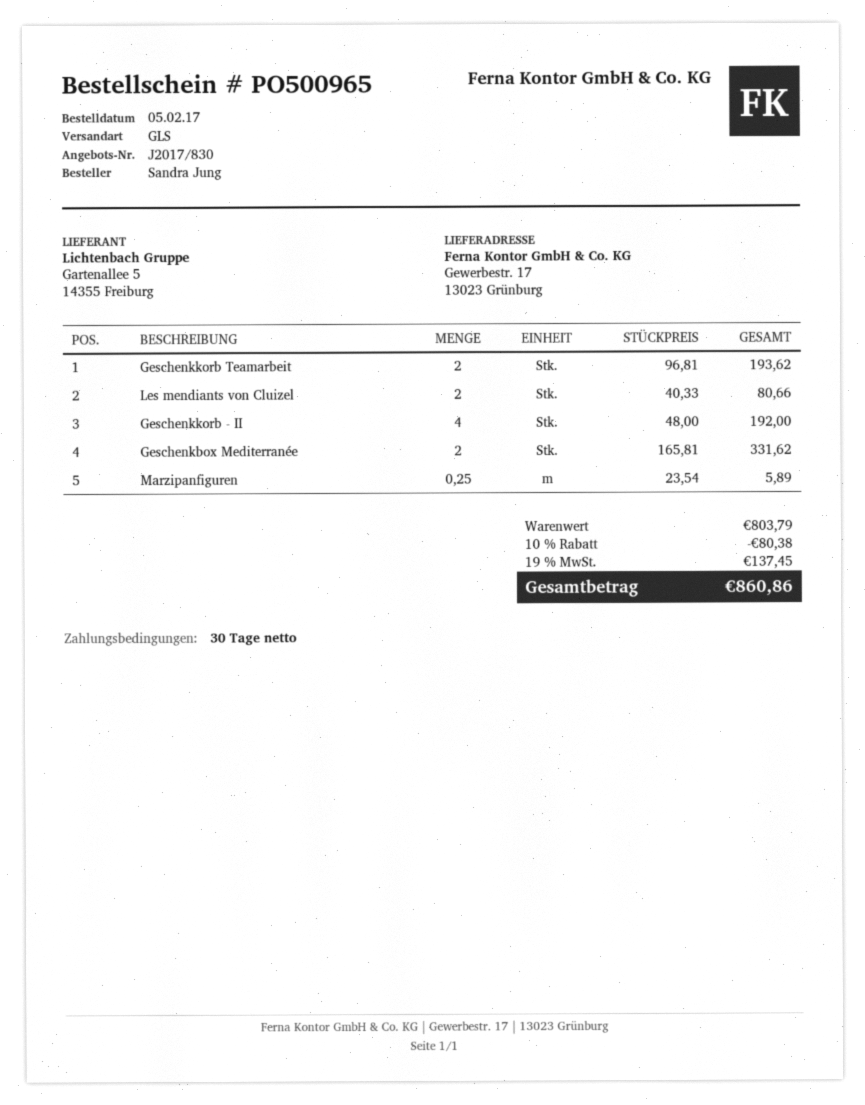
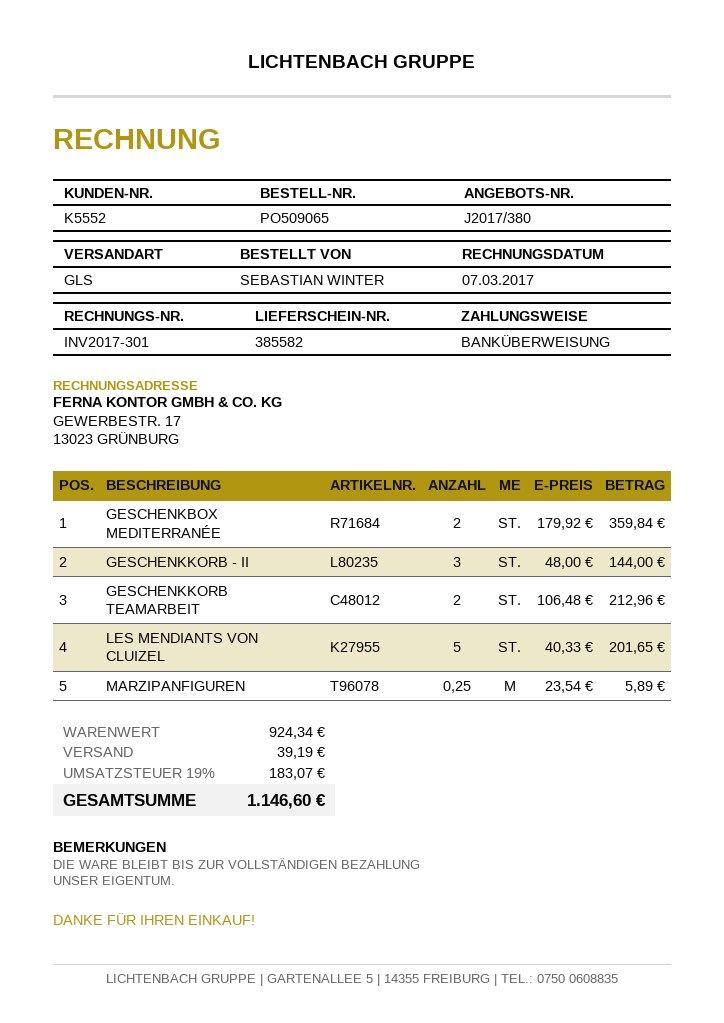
quote number: J2017/830 -> J2017/380
order number: PO500965 -> PO509065
ordered by: Sandra Jung -> SEBASTIAN WINTER
Geschenkkorb Teamarbeit: 2 x 96.81 = 193.62 -> 2 x 106.48 = 212.96
Les mendiants von Cluizel: 2 x 40.33 = 80.66 -> 5 x 40.33 = 201.65
Geschenkkorb - II: 4 x 48.00 = 192.00 -> 3 x 48.00 = 144.00
Geschenkbox Mediterranée: 2 x 165.81 = 331.62 -> 2 x 179.92 = 359.84
subtotal: 803.79 -> 924.34
discount: 10% = 80.38 -> none
shipping: none -> 39.19
tax: 19% = 137.45 -> 19% = 183.07
total: 860.86 -> 1146.60

